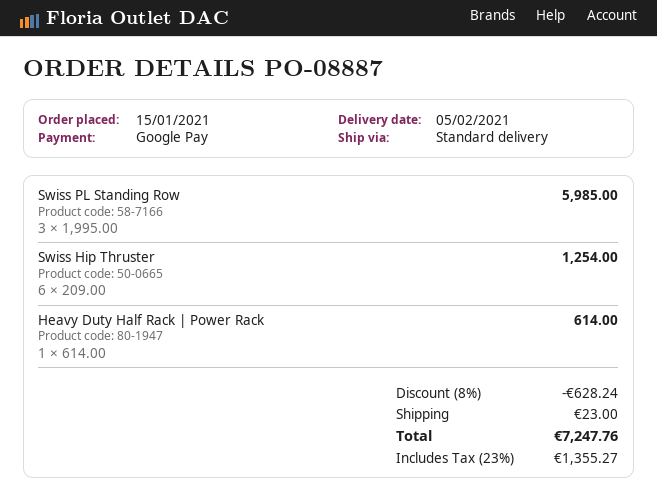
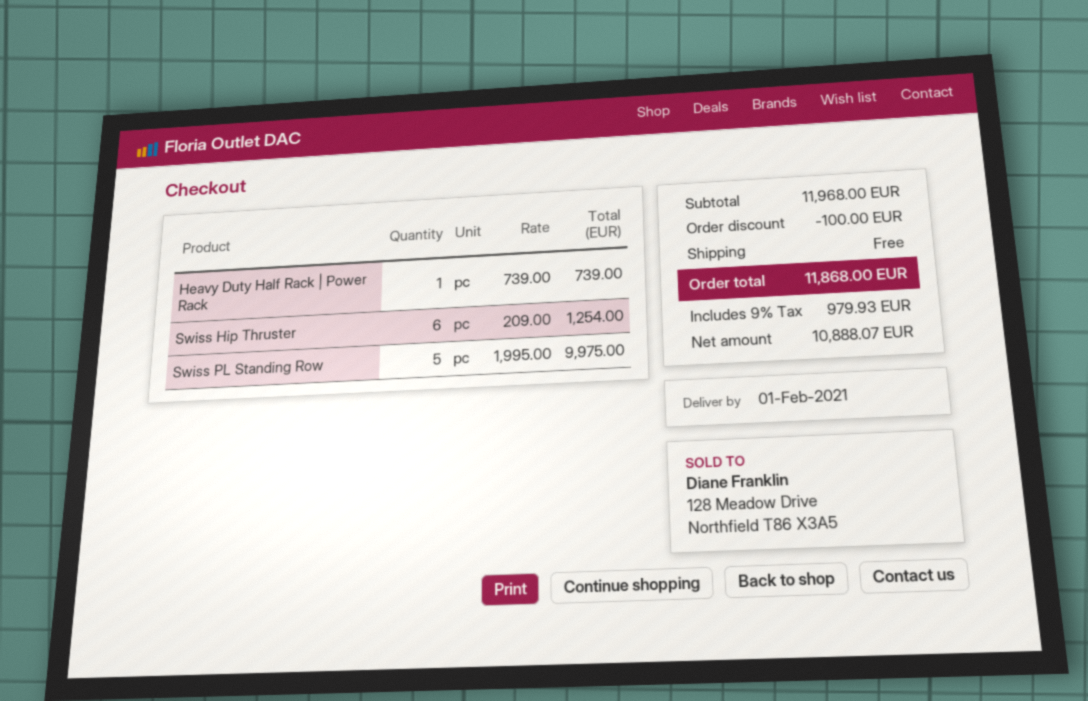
delivery date: 2021-02-05 -> 2021-02-01
Swiss PL Standing Row: 3 x 1995.00 = 5985.00 -> 5 x 1995.00 = 9975.00
Heavy Duty Half Rack | Power Rack: 1 x 614.00 = 614.00 -> 1 x 739.00 = 739.00
discount: 628.24 -> 100.00
shipping: 23.00 -> 0.00
tax: 23% = 1355.27 -> 9% = 979.93
total: 7247.76 -> 11868.00

